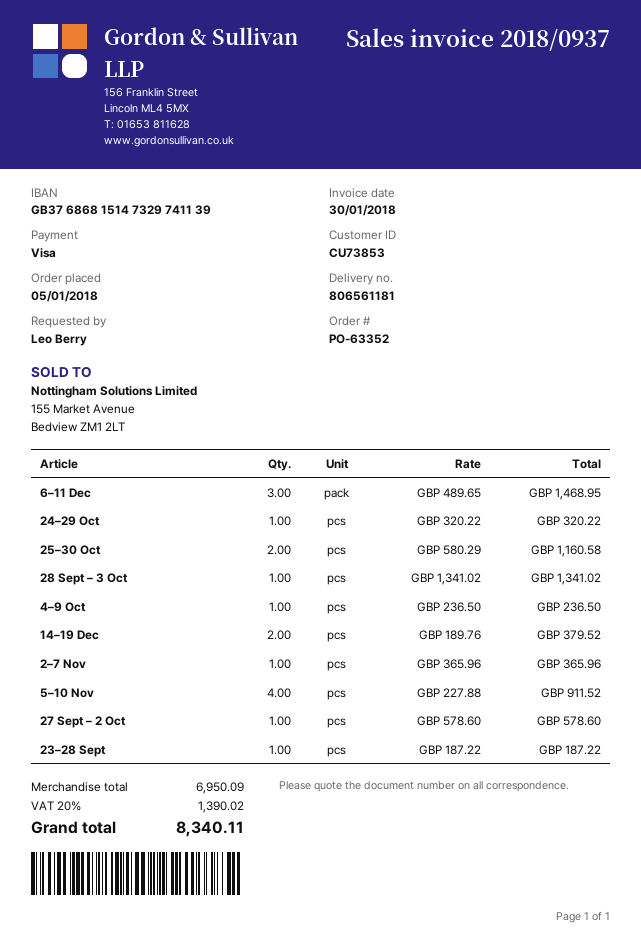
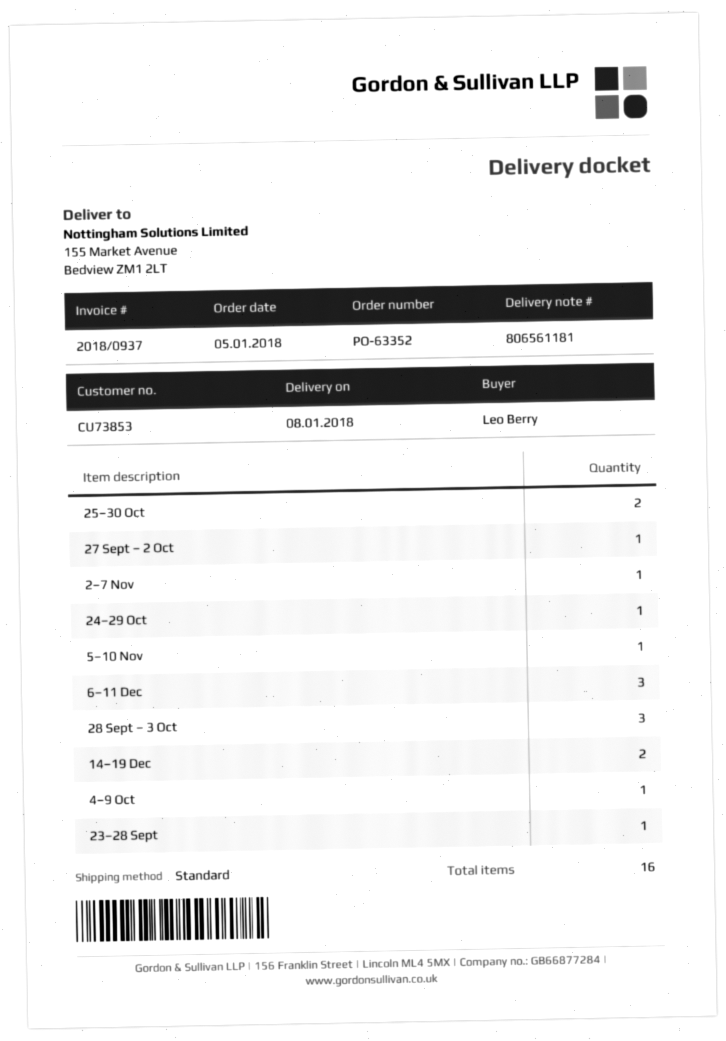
28 Sept – 3 Oct: 1 -> 3
5–10 Nov: 4 -> 1

